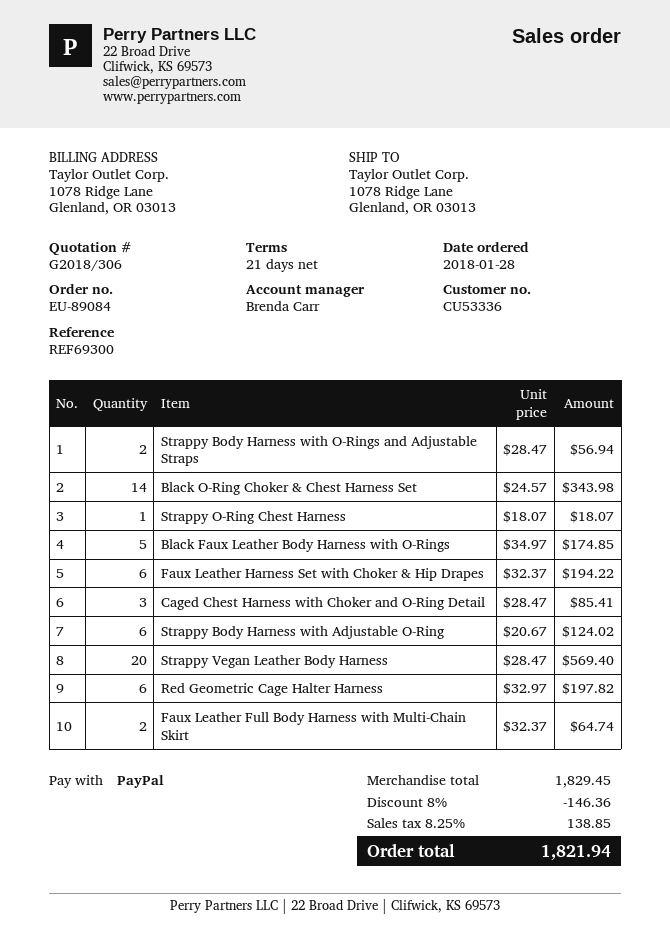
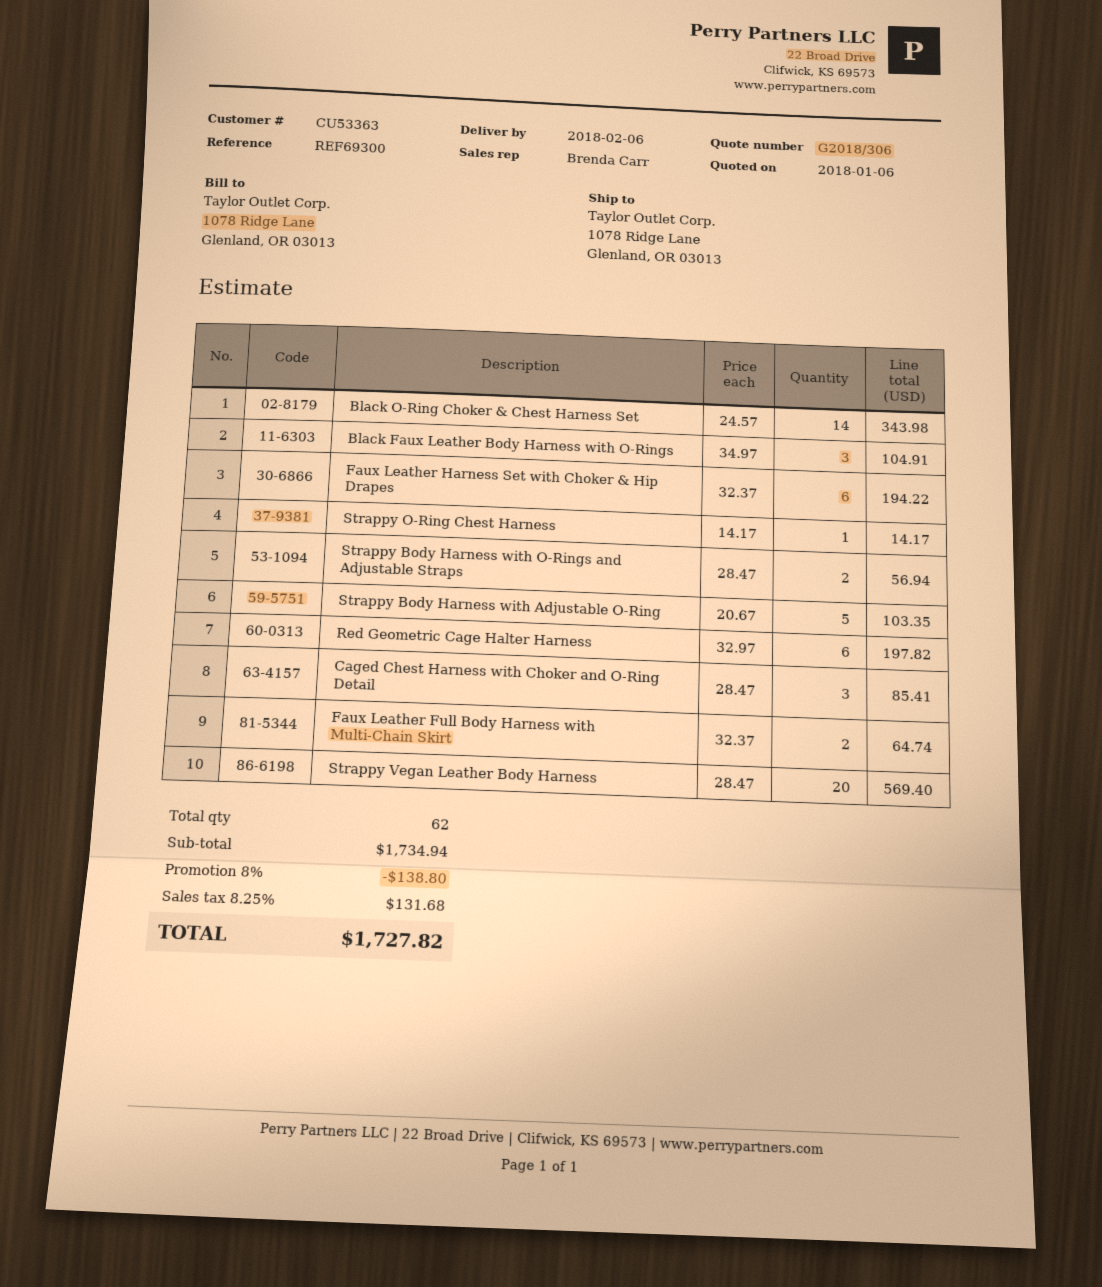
customer number: CU53336 -> CU53363
Strappy O-Ring Chest Harness: 1 x 18.07 = 18.07 -> 1 x 14.17 = 14.17
Black Faux Leather Body Harness with O-Rings: 5 x 34.97 = 174.85 -> 3 x 34.97 = 104.91
Strappy Body Harness with Adjustable O-Ring: 6 x 20.67 = 124.02 -> 5 x 20.67 = 103.35
subtotal: 1829.45 -> 1734.94
discount: 8% = 146.36 -> 8% = 138.80
tax: 8.25% = 138.85 -> 8.25% = 131.68
total: 1821.94 -> 1727.82

